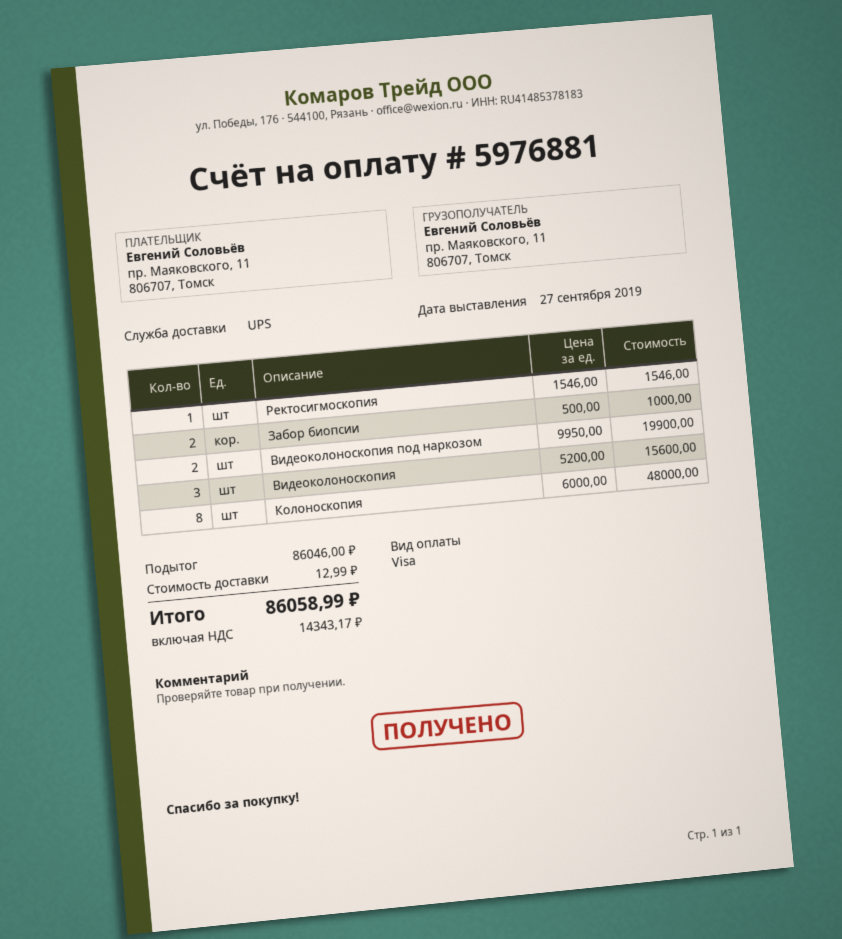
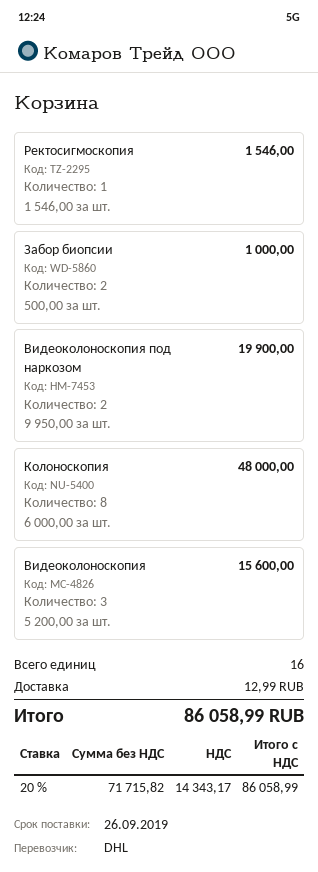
shipping method: UPS -> DHL

